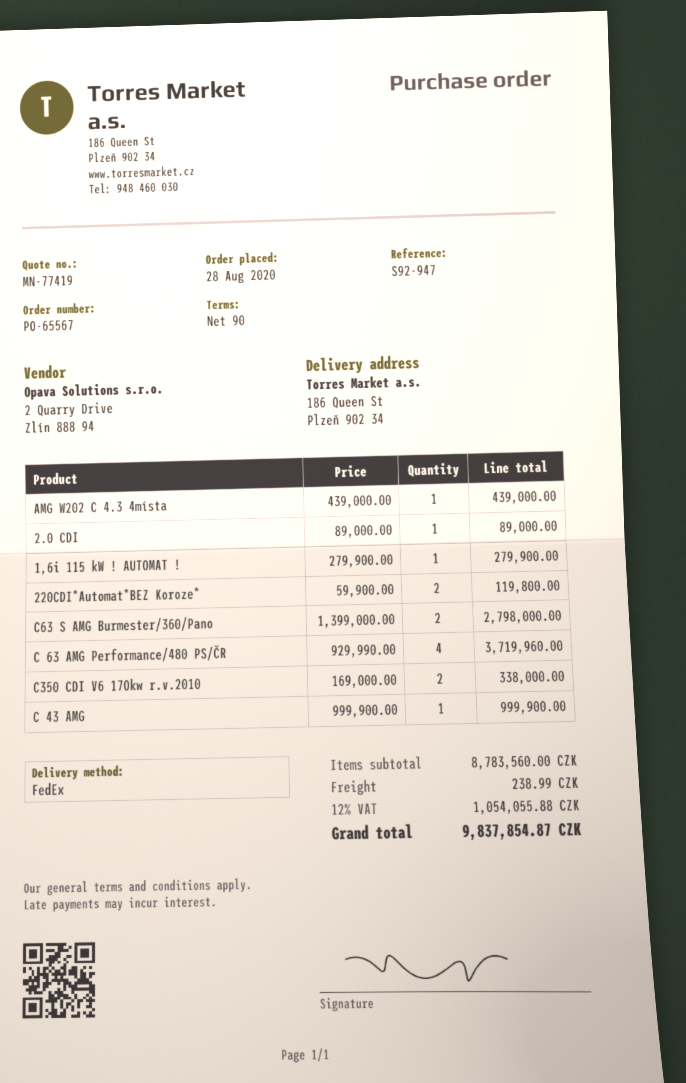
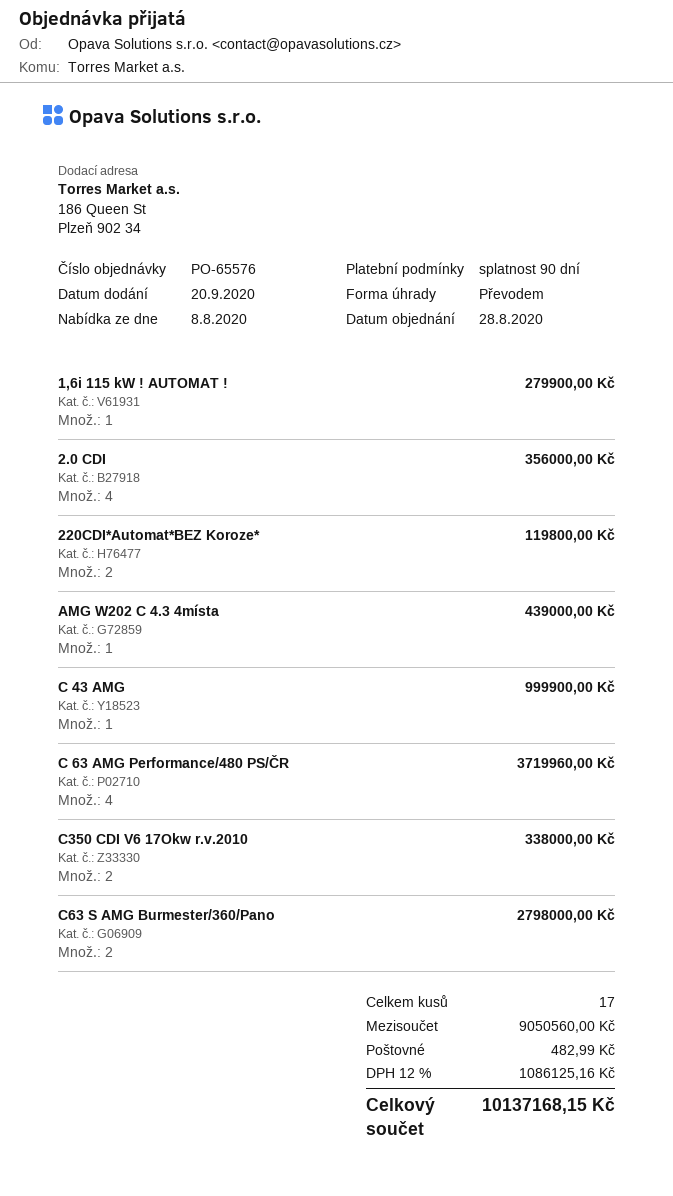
order number: PO-65567 -> PO-65576
2.0 CDI: 1 for 89000.00 -> 4 for 356000.00
subtotal: 8783560.00 -> 9050560.00
shipping: 238.99 -> 482.99
tax: 12% = 1054055.88 -> 12% = 1086125.16
total: 9837854.87 -> 10137168.15

